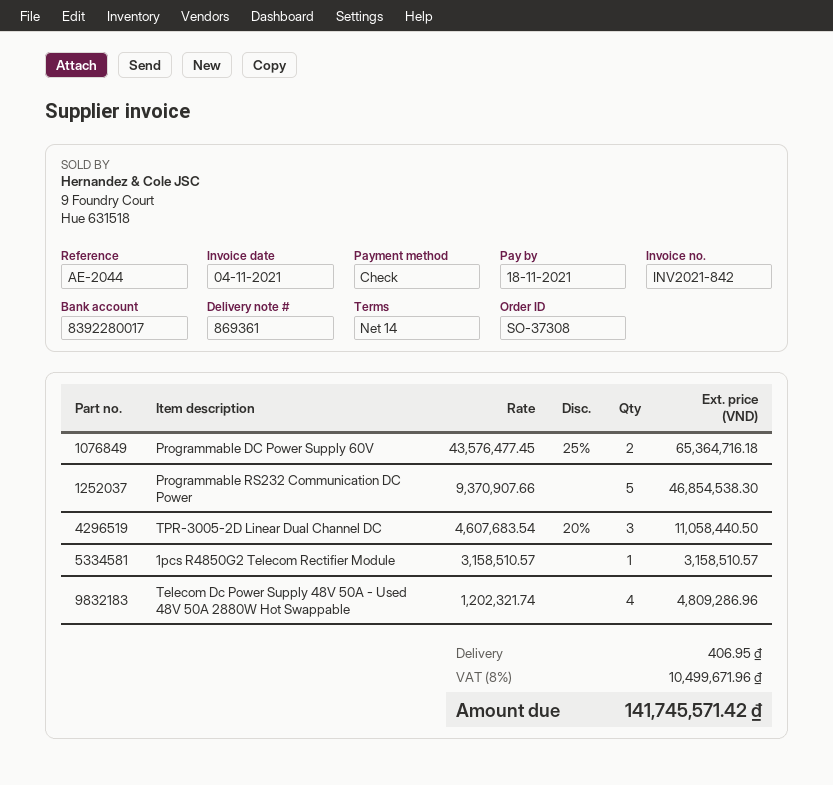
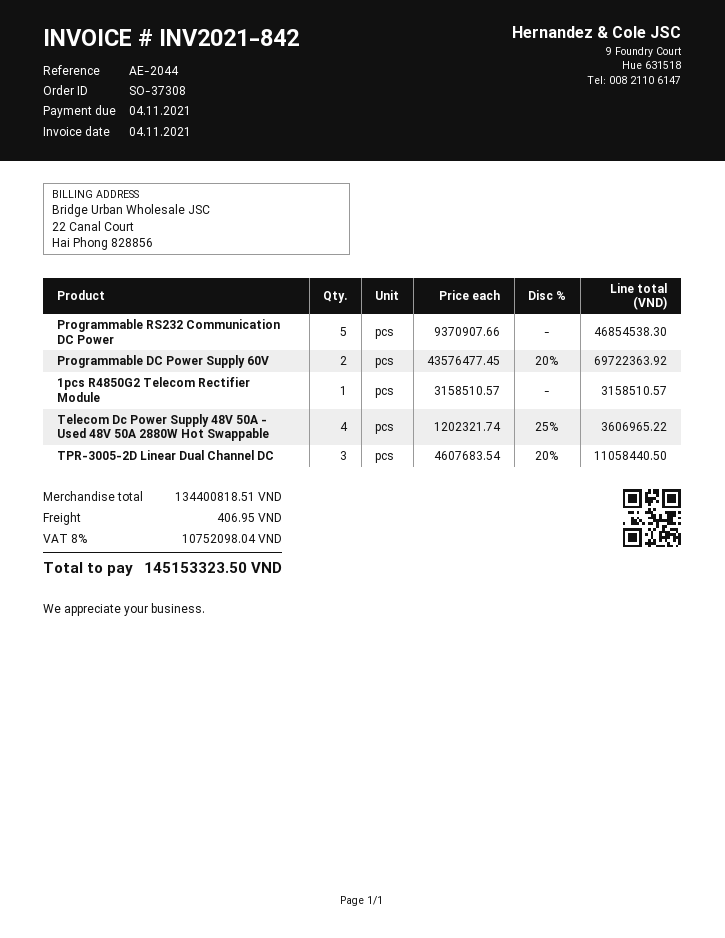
due date: 2021-11-18 -> 2021-11-04
Programmable DC Power Supply 60V: 2 x 43576477.45 - 25% = 65364716.18 -> 2 x 43576477.45 - 20% = 69722363.92
Telecom Dc Power Supply 48V 50A - Used 48V 50A 2880W Hot Swappable: 4 x 1202321.74 = 4809286.96 -> 4 x 1202321.74 - 25% = 3606965.22
tax: 8% = 10499671.96 -> 8% = 10752098.04
total: 141745571.42 -> 145153323.50

